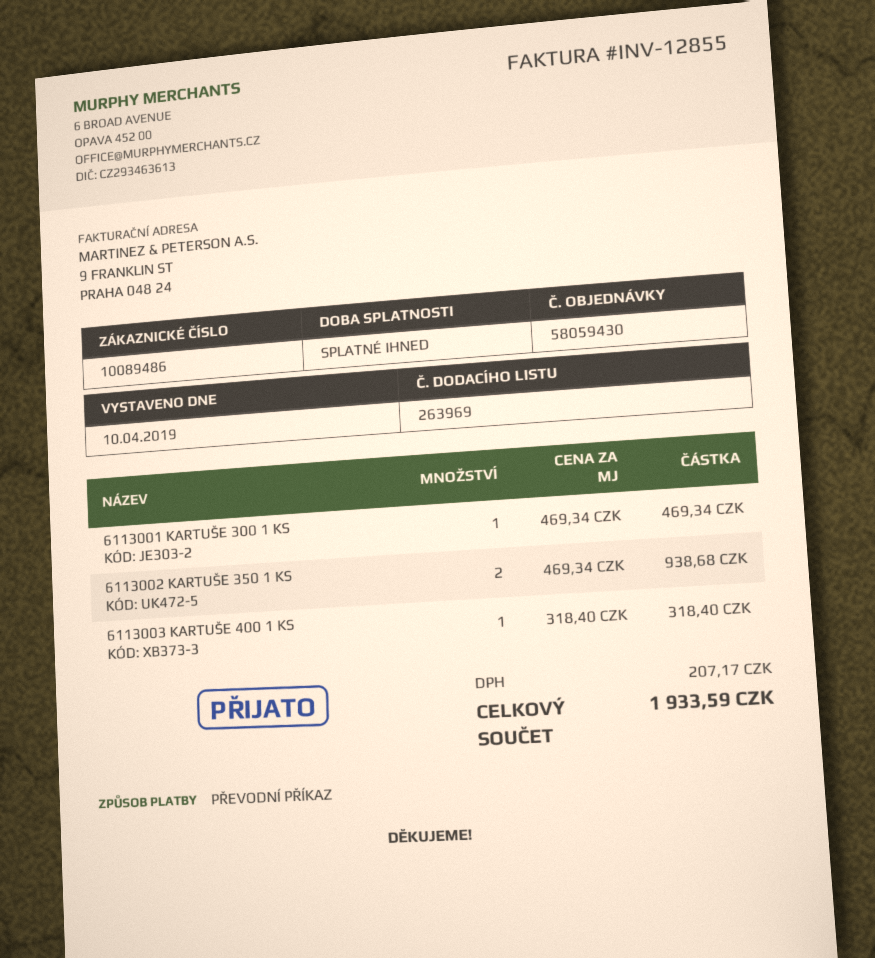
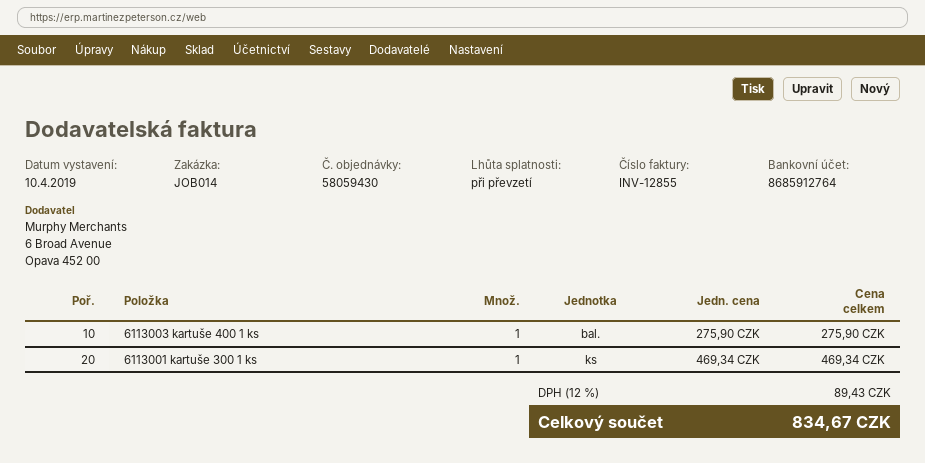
6113002 KARTUŠE 350 1 KS: 2 x 469.34 = 938.68 -> none
6113003 KARTUŠE 400 1 KS: 1 x 318.40 = 318.40 -> 1 x 275.90 = 275.90
tax: 207.17 -> 89.43
total: 1933.59 -> 834.67

